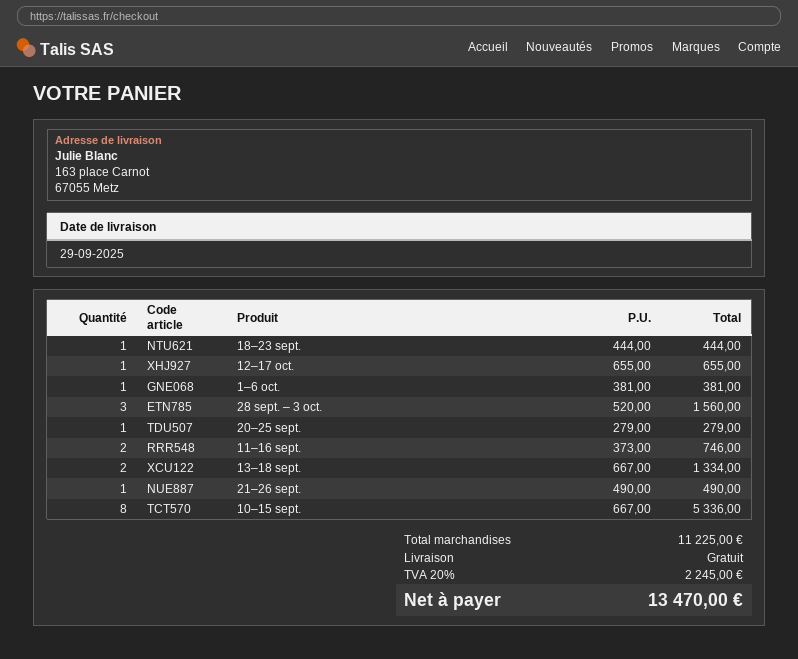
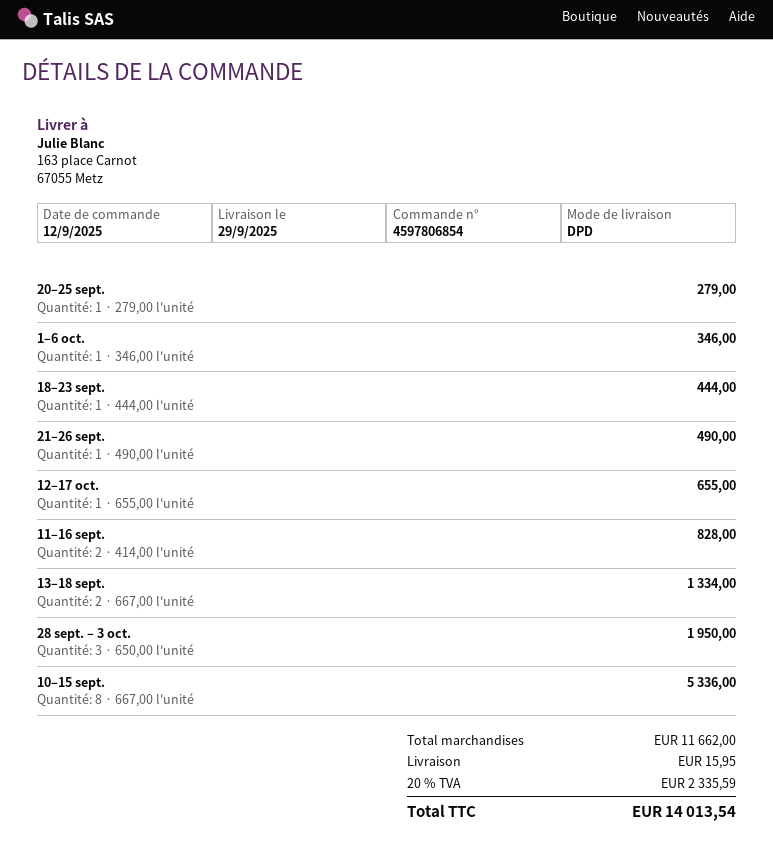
1–6 oct.: 1 x 381.00 = 381.00 -> 1 x 346.00 = 346.00
28 sept. – 3 oct.: 3 x 520.00 = 1560.00 -> 3 x 650.00 = 1950.00
11–16 sept.: 2 x 373.00 = 746.00 -> 2 x 414.00 = 828.00
subtotal: 11225.00 -> 11662.00
shipping: 0.00 -> 15.95
tax: 20% = 2245.00 -> 20% = 2335.59
total: 13470.00 -> 14013.54

